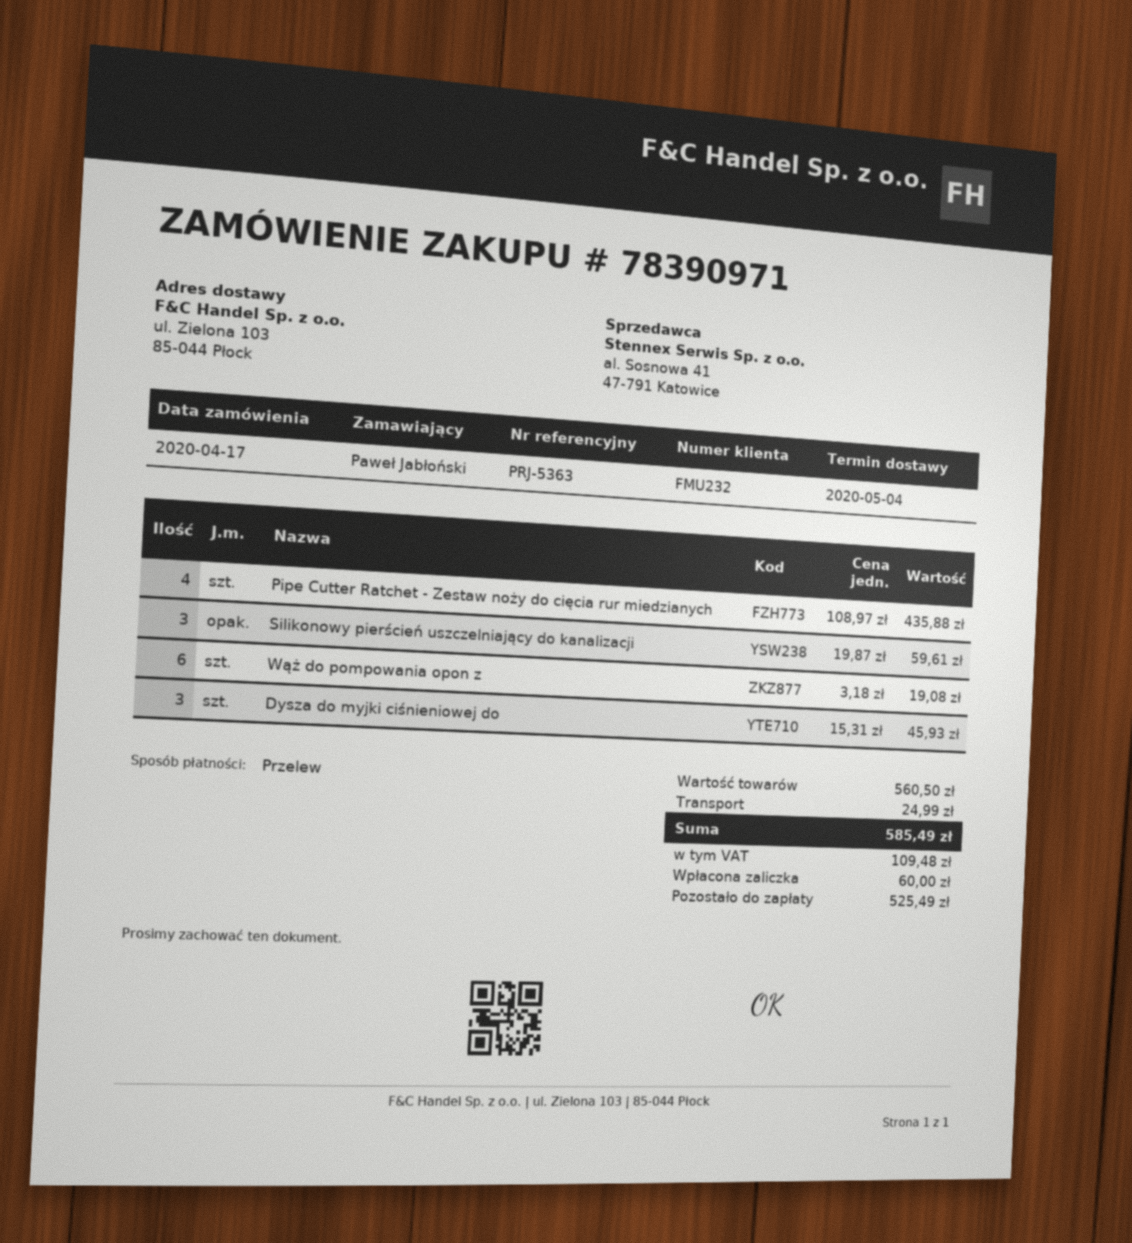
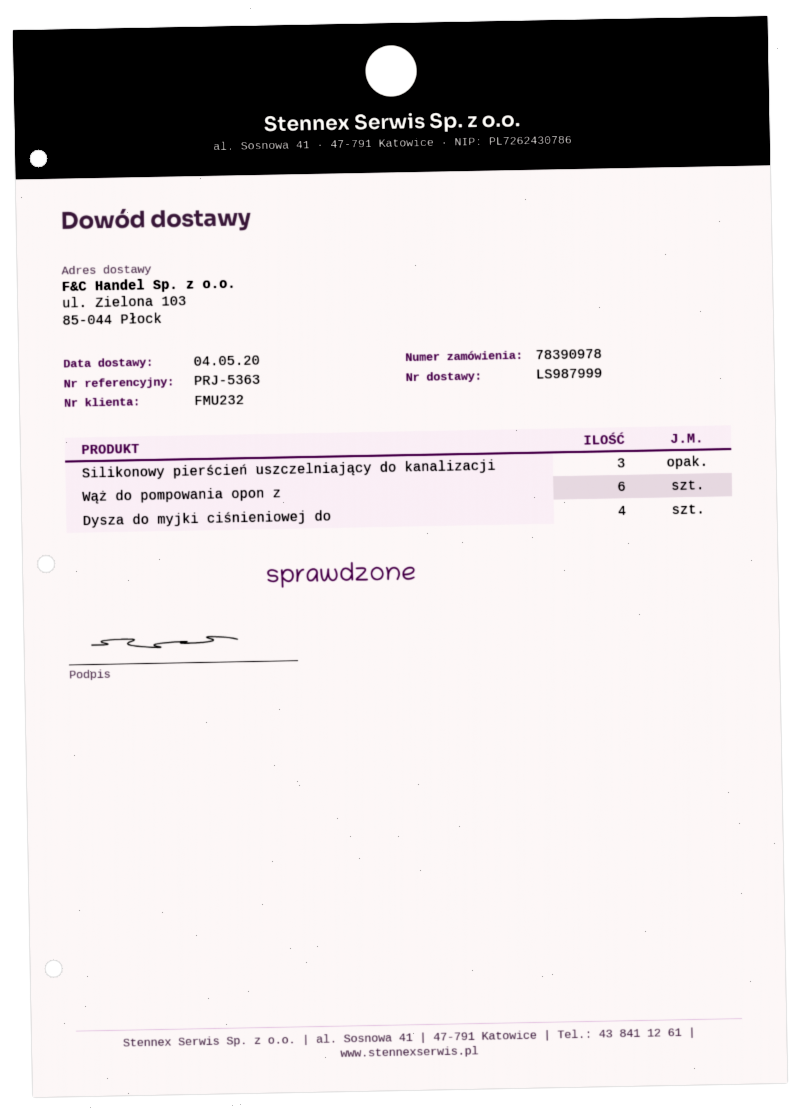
order number: 78390971 -> 78390978
Pipe Cutter Ratchet - Zestaw noży do cięcia rur miedzianych: 4 -> none
Dysza do myjki ciśnieniowej do: 3 -> 4

